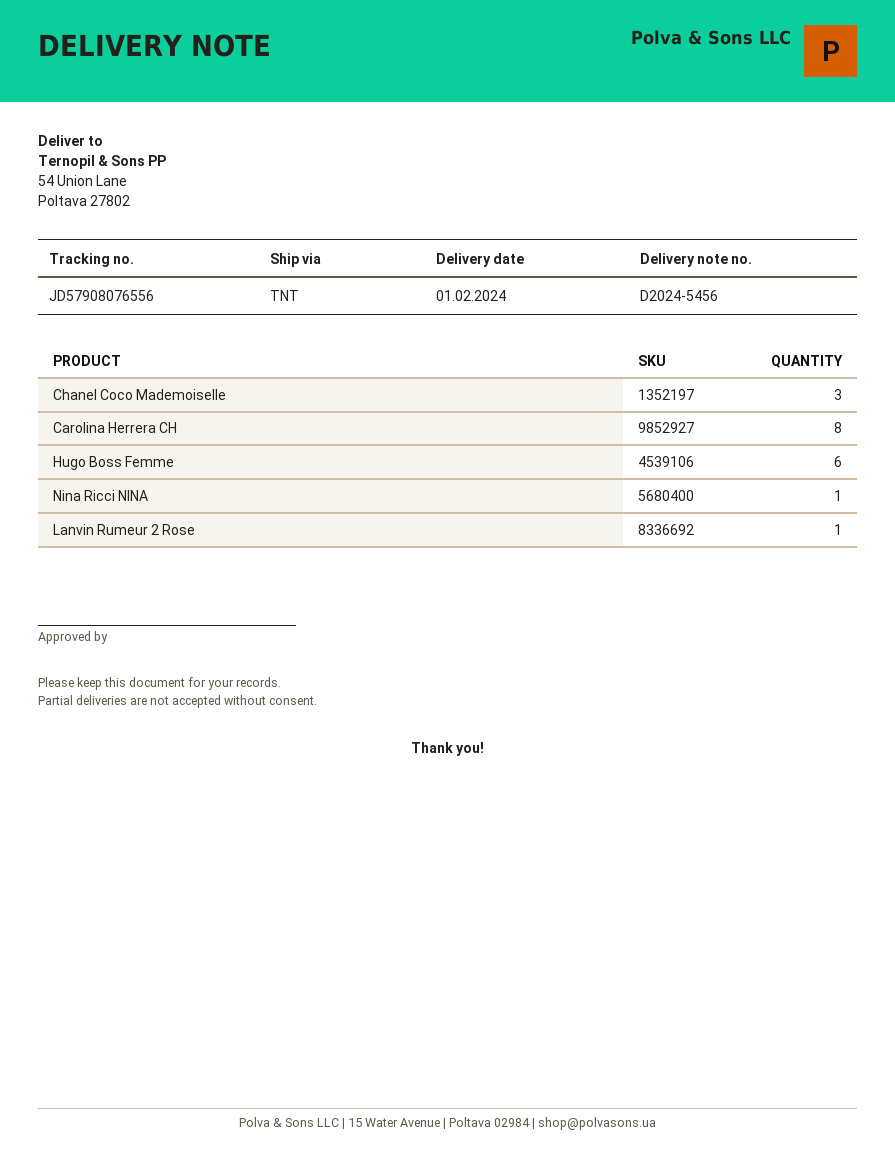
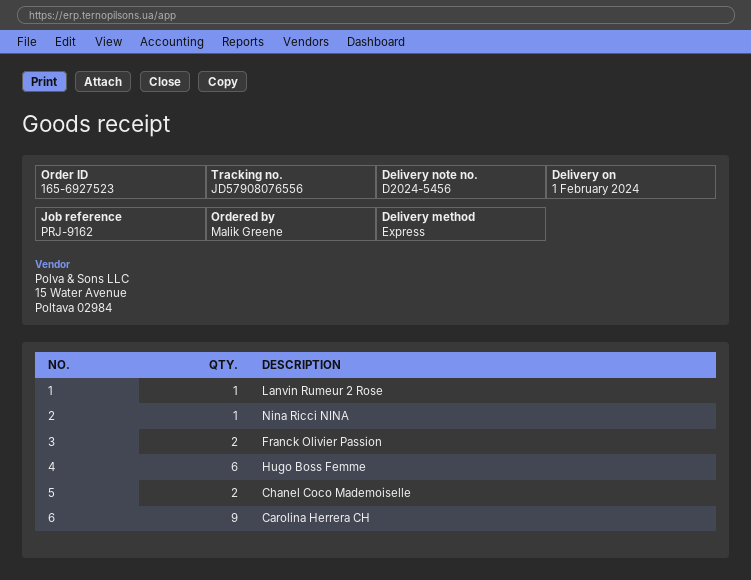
shipping method: TNT -> express
Chanel Coco Mademoiselle: 3 -> 2
Carolina Herrera CH: 8 -> 9
Franck Olivier Passion: none -> 2

